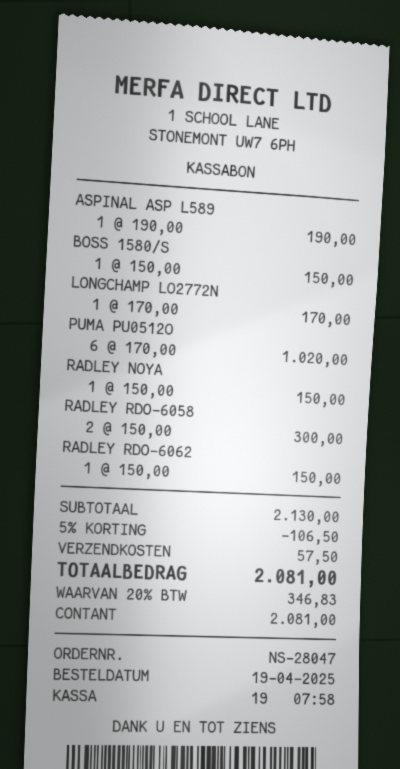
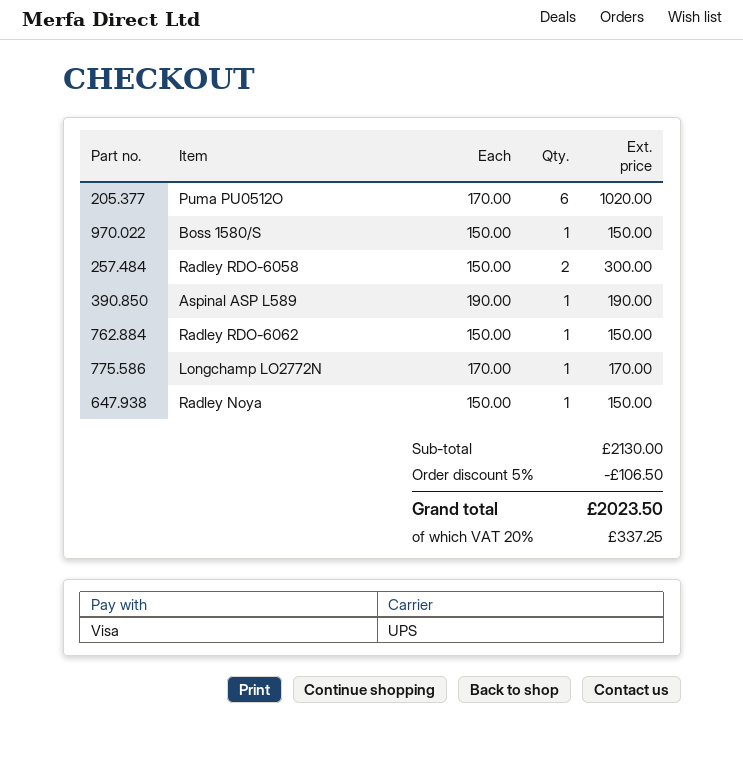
payment method: cash -> Visa
shipping: 57.50 -> none
tax: 20% = 346.83 -> 20% = 337.25
total: 2081.00 -> 2023.50

